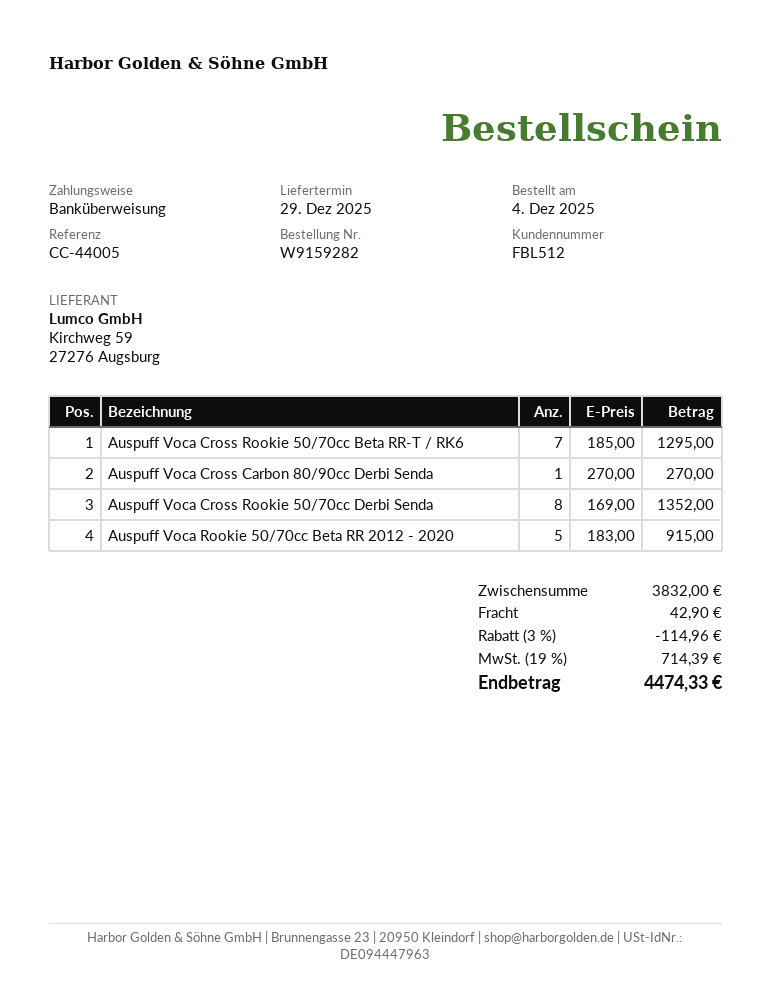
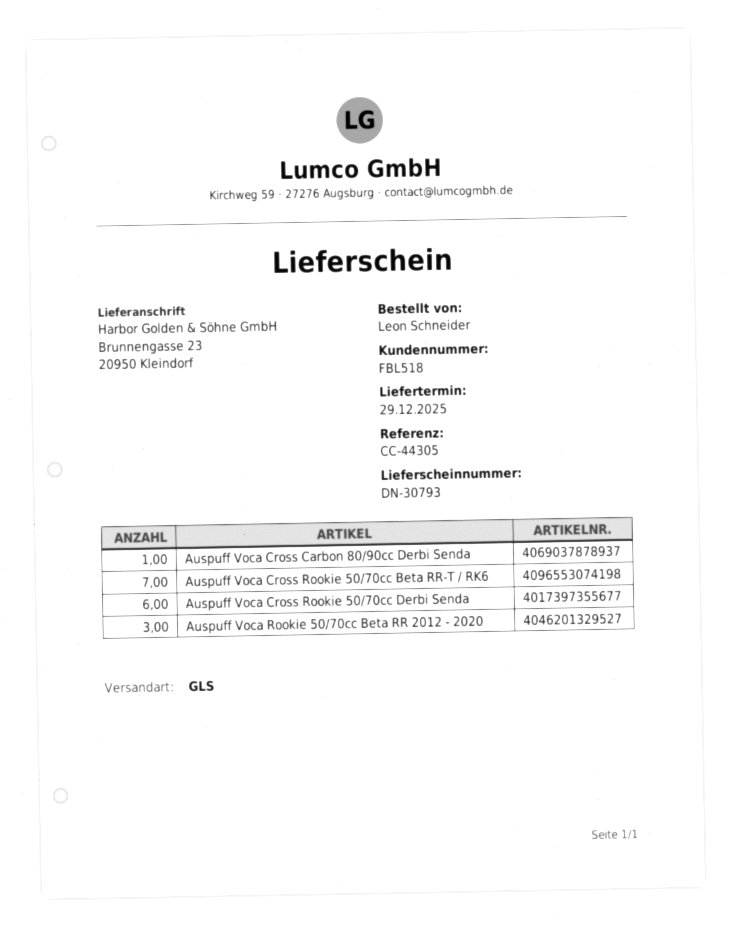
customer number: FBL512 -> FBL518
reference: CC-44005 -> CC-44305
Auspuff Voca Cross Rookie 50/70cc Derbi Senda: 8 -> 6
Auspuff Voca Rookie 50/70cc Beta RR 2012 - 2020: 5 -> 3

